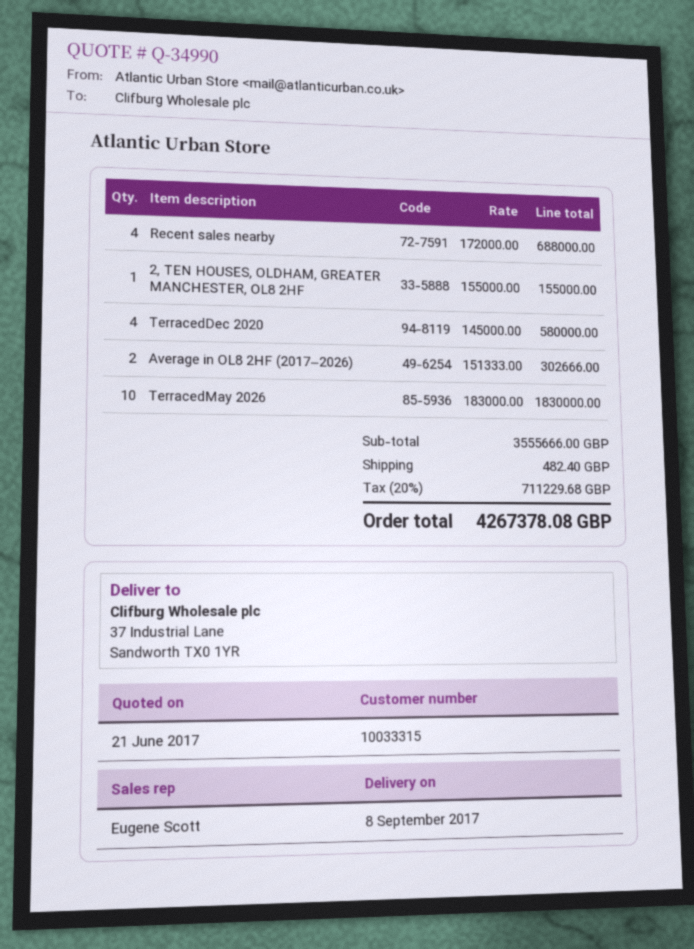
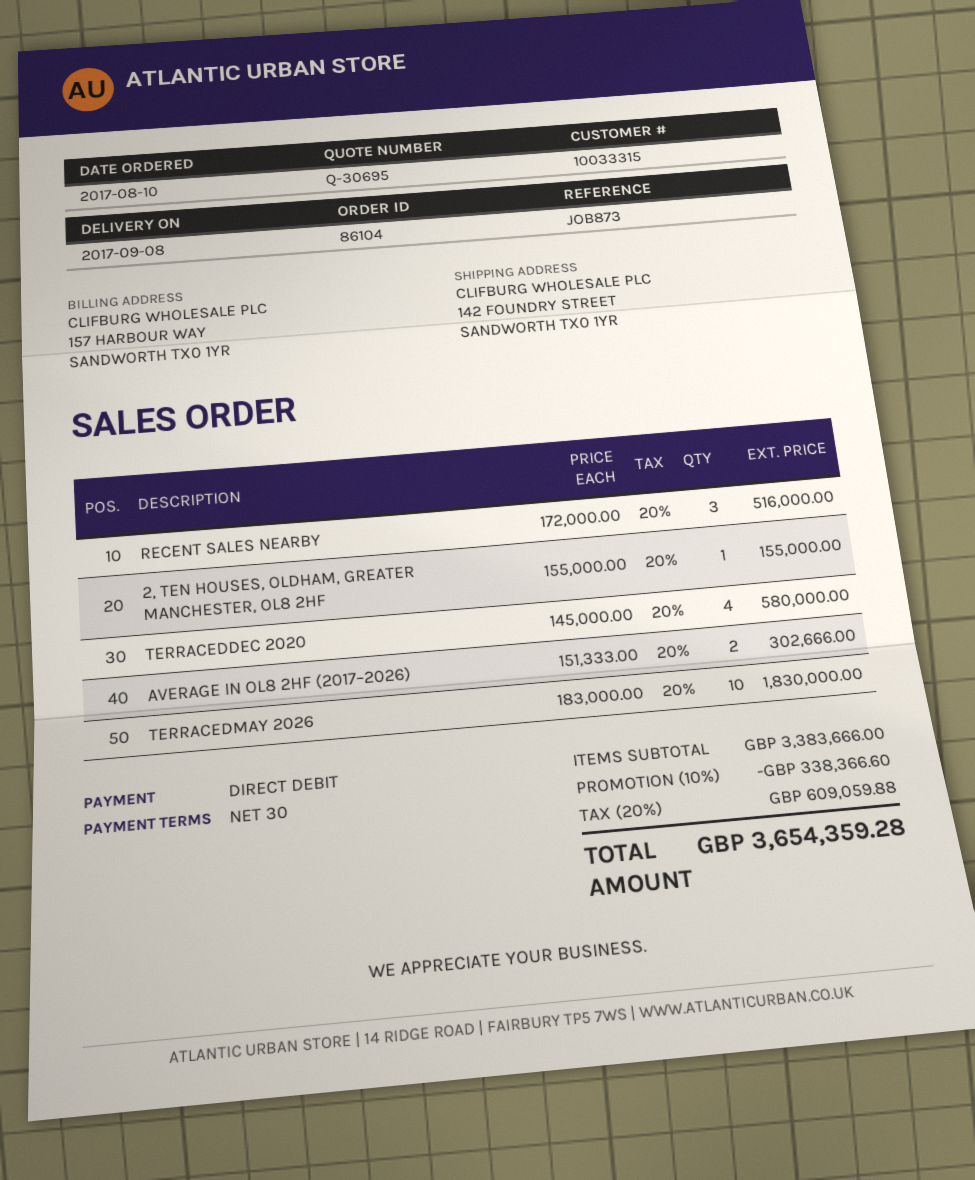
quote number: Q-34990 -> Q-30695
ship to: 37 Industrial Lane, Sandworth TX0 1YR -> 142 FOUNDRY STREET, SANDWORTH TX0 1YR
Recent sales nearby: 4 x 172000.00 = 688000.00 -> 3 x 172000.00 = 516000.00
subtotal: 3555666.00 -> 3383666.00
discount: none -> 10% = 338366.60
shipping: 482.40 -> none
tax: 20% = 711229.68 -> 20% = 609059.88
total: 4267378.08 -> 3654359.28

